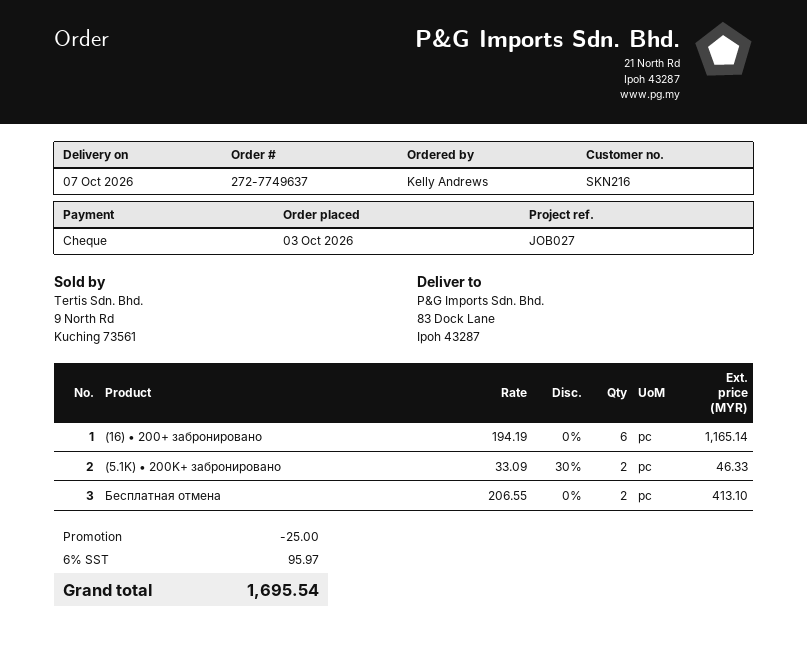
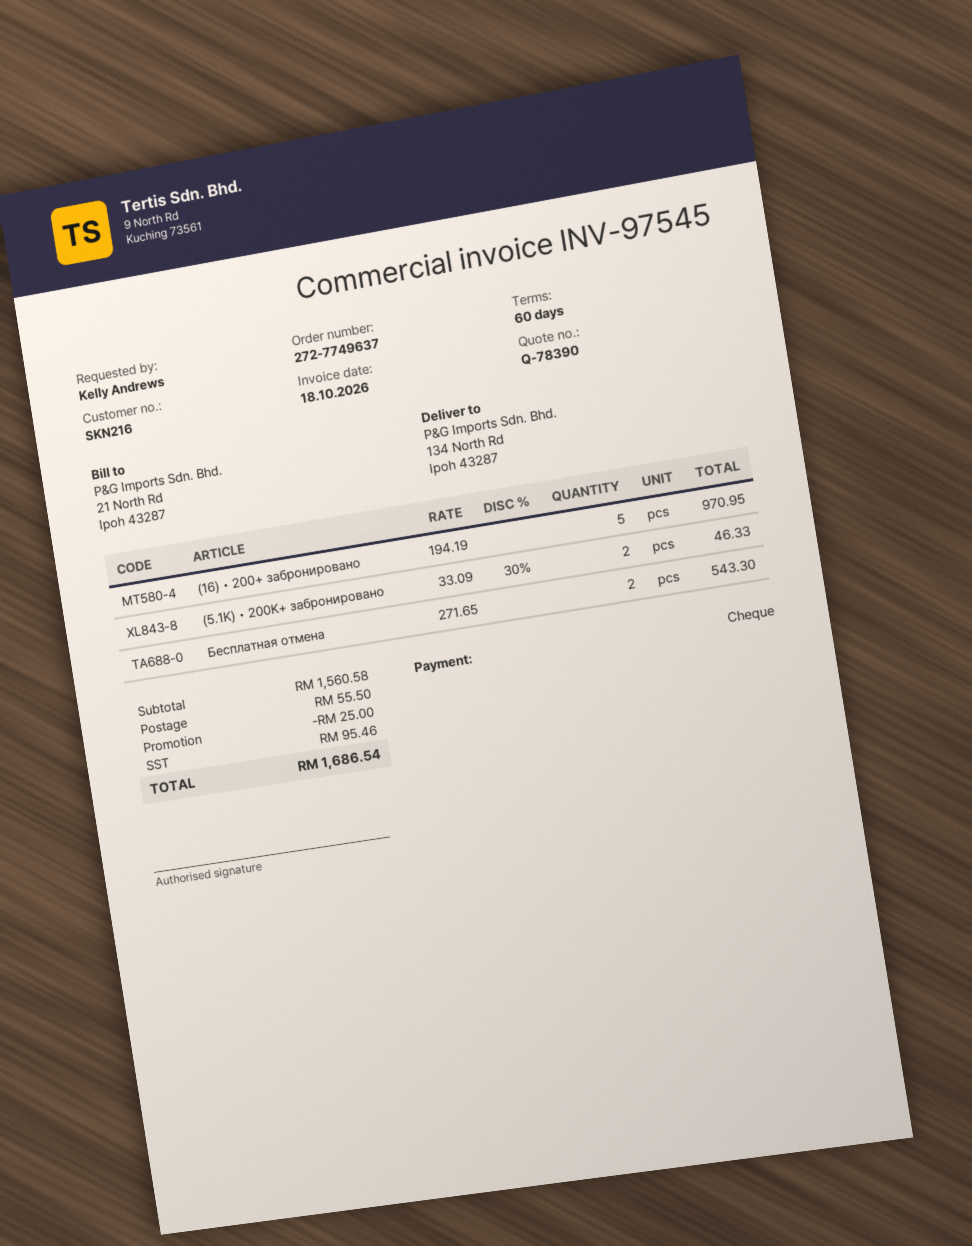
ship to: 83 Dock Lane, Ipoh 43287 -> 134 North Rd, Ipoh 43287
(16) • 200+ забронировано: 6 x 194.19 = 1165.14 -> 5 x 194.19 = 970.95
Бесплатная отмена: 2 x 206.55 = 413.10 -> 2 x 271.65 = 543.30
shipping: none -> 55.50
tax: 95.97 -> 95.46
total: 1695.54 -> 1686.54

